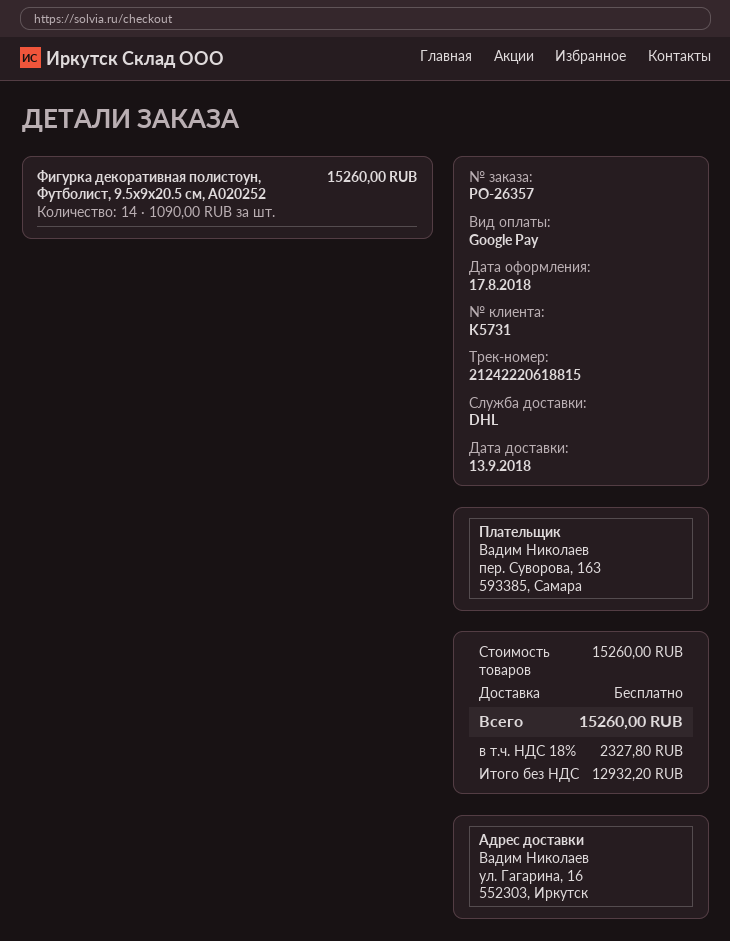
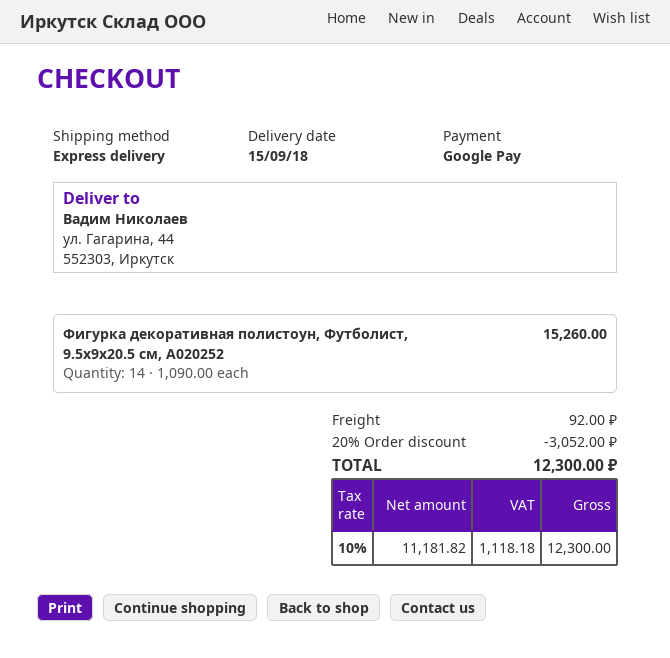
delivery date: 2018-09-13 -> 2018-09-15
shipping method: DHL -> express
ship to: ул. Гагарина, 16, 552303, Иркутск -> ул. Гагарина, 44, 552303, Иркутск
discount: none -> 20% = 3052.00
shipping: 0.00 -> 92.00
net: 12932.20 -> 11181.82
tax: 18% = 2327.80 -> 10% = 1118.18
total: 15260.00 -> 12300.00

